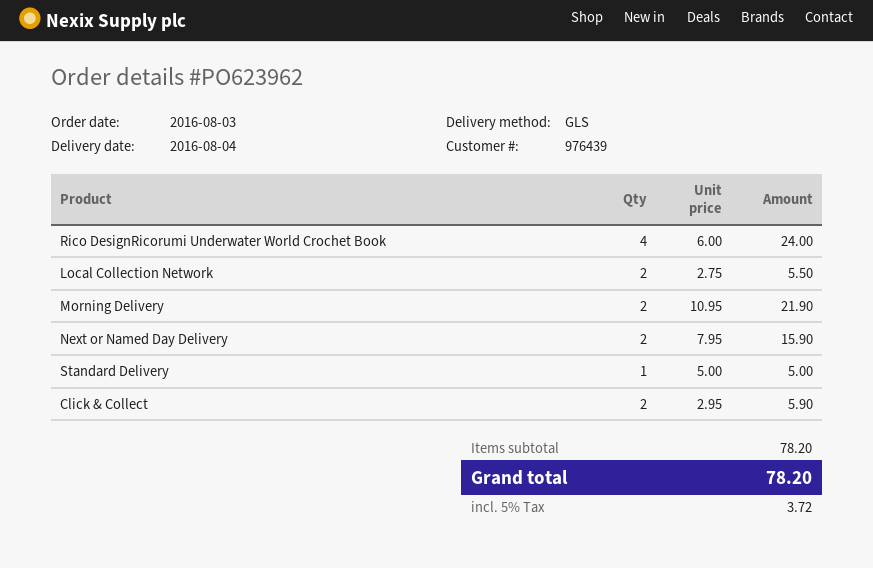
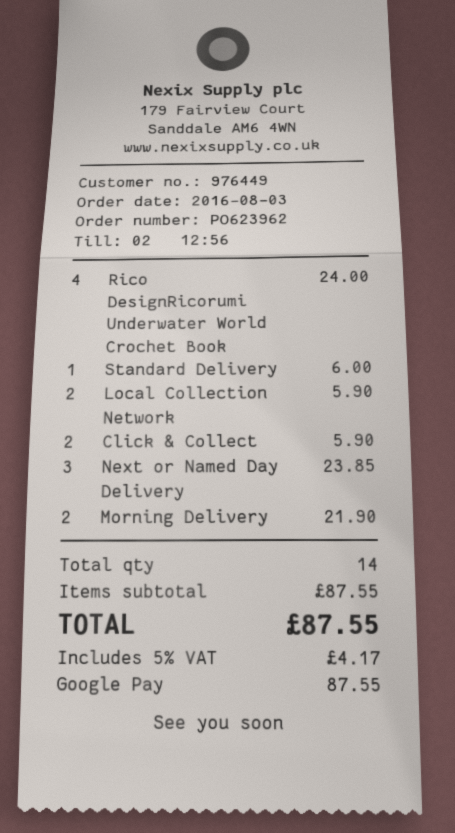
customer number: 976439 -> 976449
Local Collection Network: 2 for 5.50 -> 2 for 5.90
Next or Named Day Delivery: 2 for 15.90 -> 3 for 23.85
Standard Delivery: 1 for 5.00 -> 1 for 6.00
subtotal: 78.20 -> 87.55
tax: 5% = 3.72 -> 5% = 4.17
total: 78.20 -> 87.55

